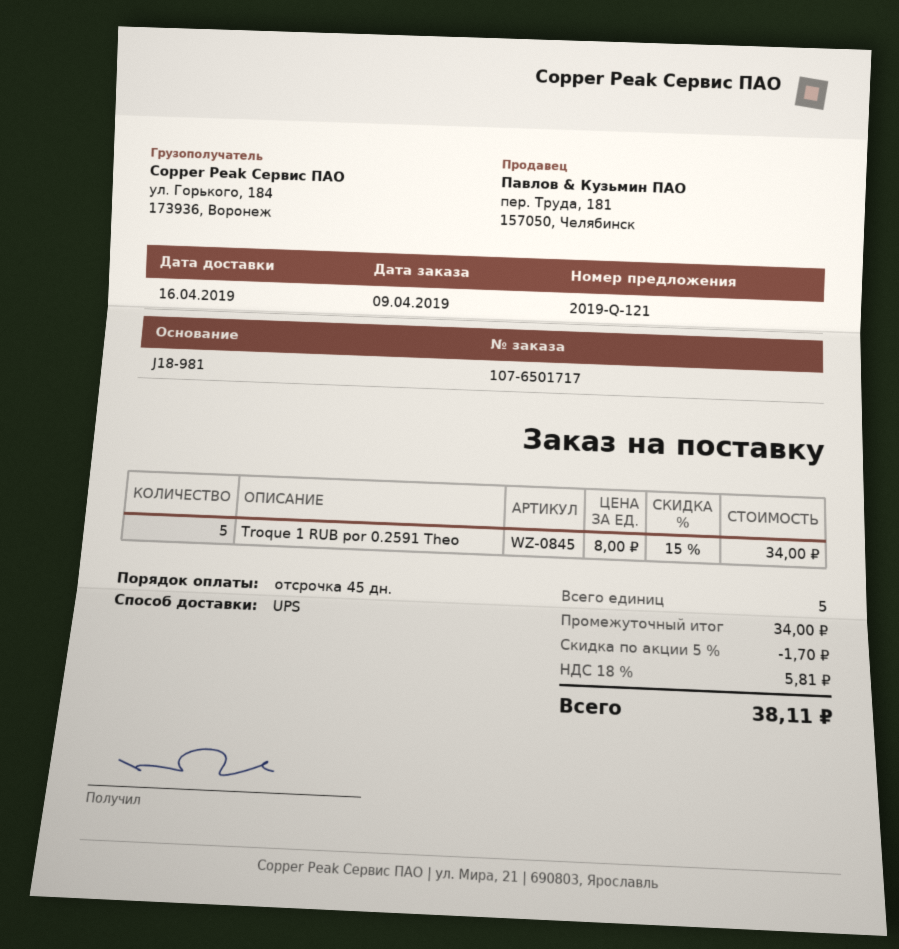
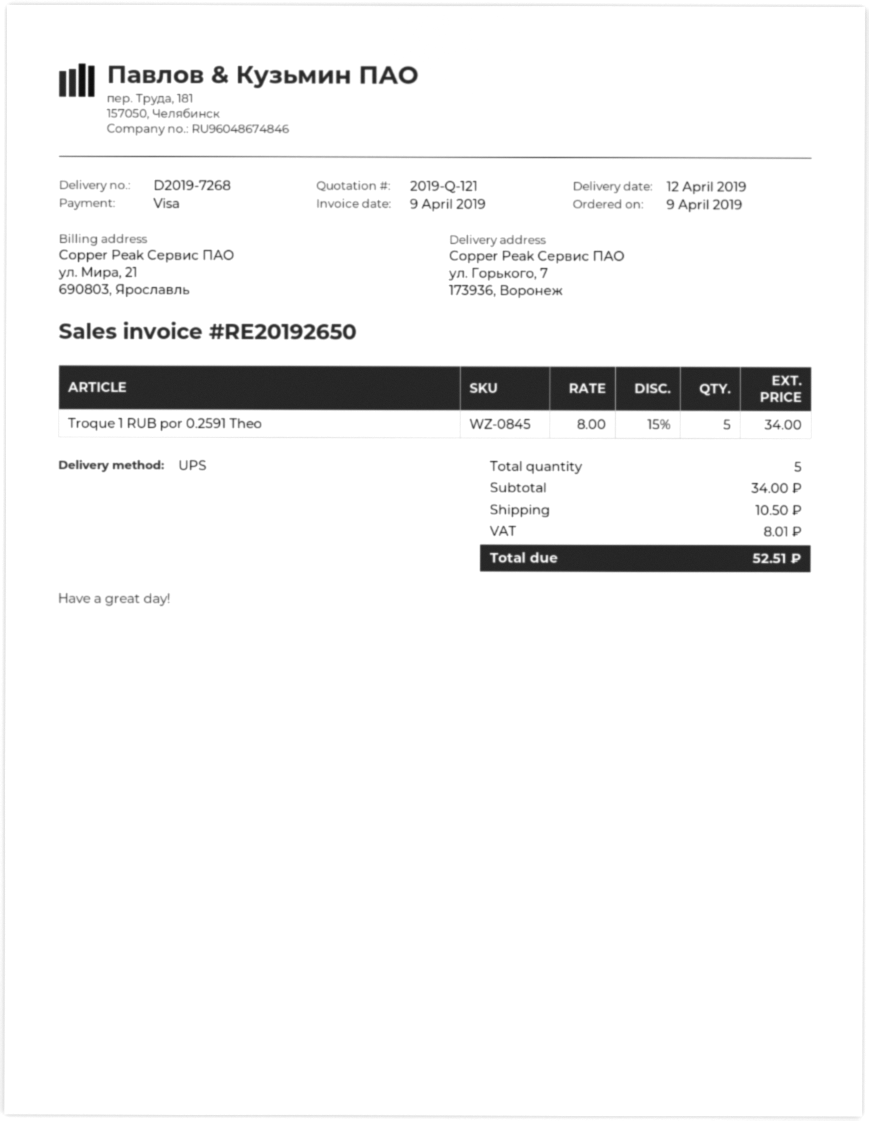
delivery date: 2019-04-16 -> 2019-04-12
ship to: ул. Горького, 184, 173936, Воронеж -> ул. Горького, 7, 173936, Воронеж
discount: 5% = 1.70 -> none
shipping: none -> 10.50
tax: 5.81 -> 8.01
total: 38.11 -> 52.51

